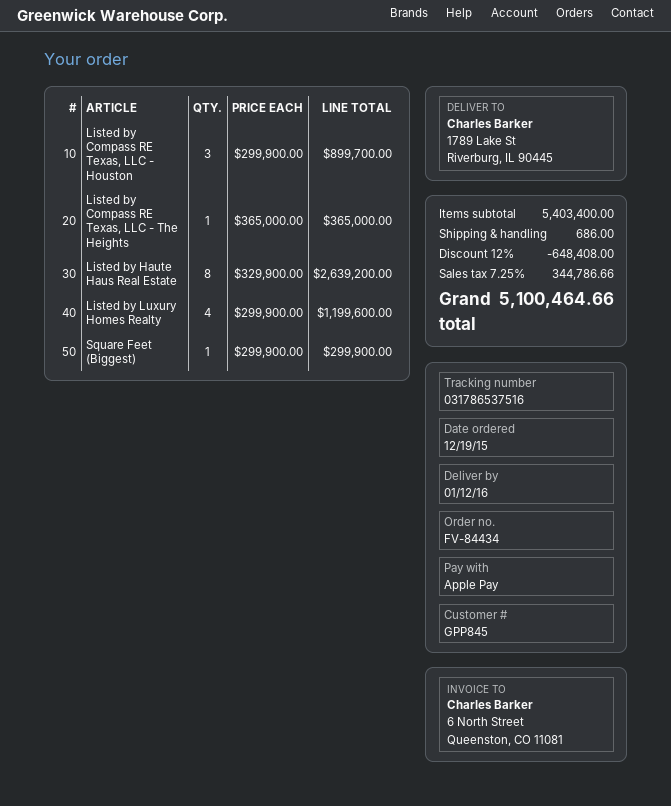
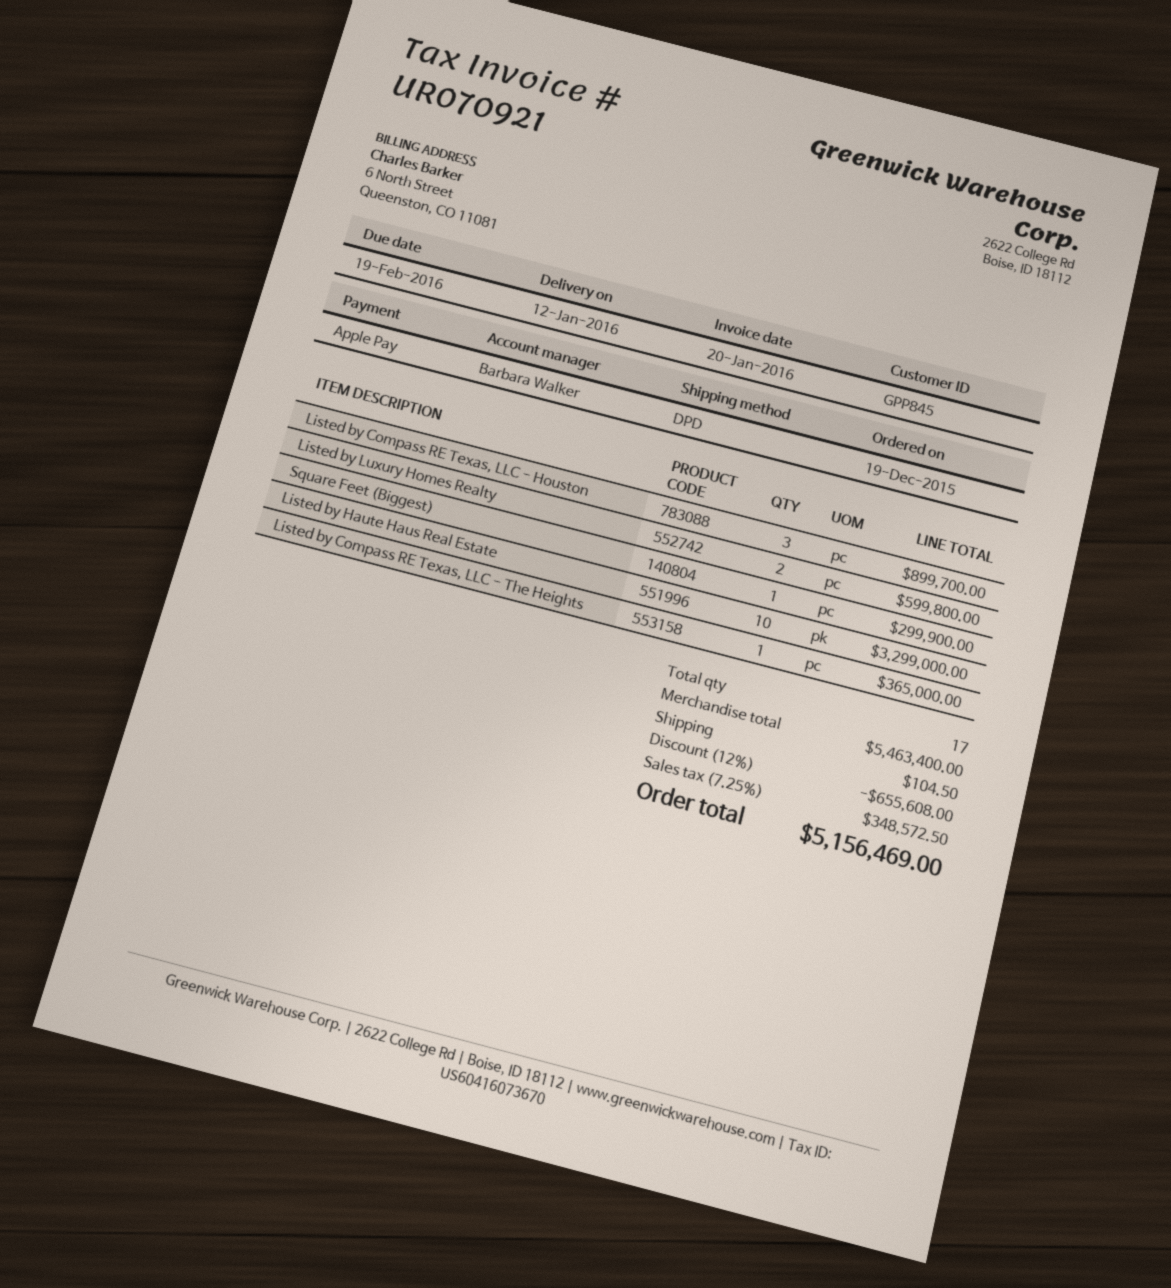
Listed by Haute Haus Real Estate: 8 for 2639200.00 -> 10 for 3299000.00
Listed by Luxury Homes Realty: 4 for 1199600.00 -> 2 for 599800.00
subtotal: 5403400.00 -> 5463400.00
discount: 12% = 648408.00 -> 12% = 655608.00
shipping: 686.00 -> 104.50
tax: 7.25% = 344786.66 -> 7.25% = 348572.50
total: 5100464.66 -> 5156469.00

